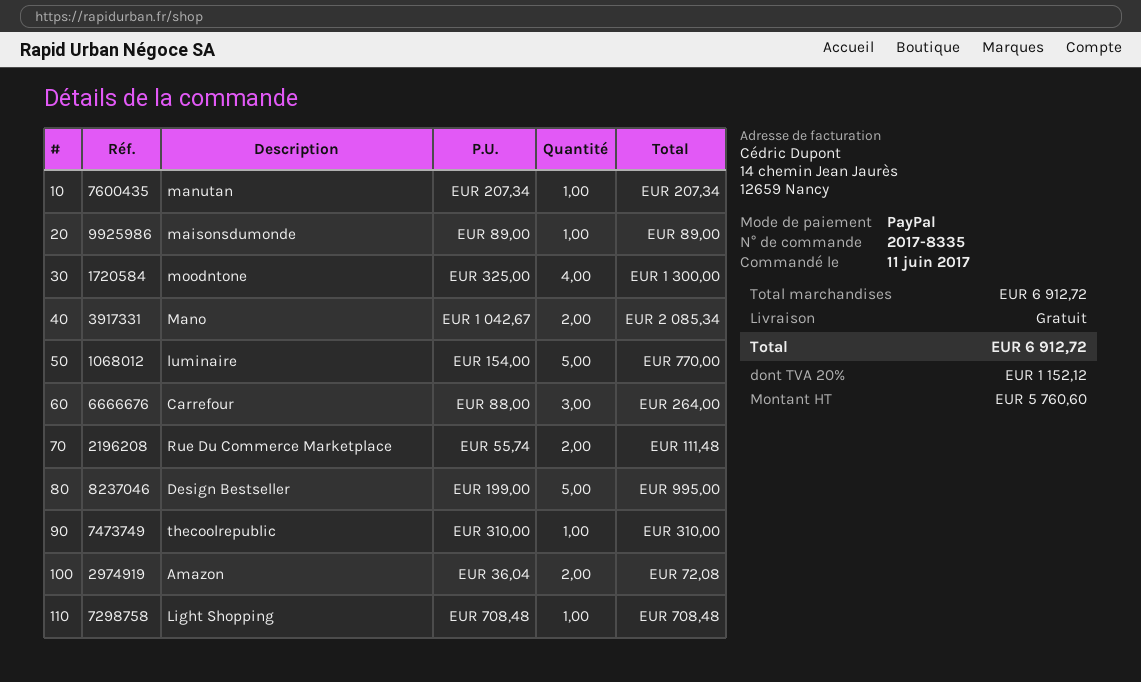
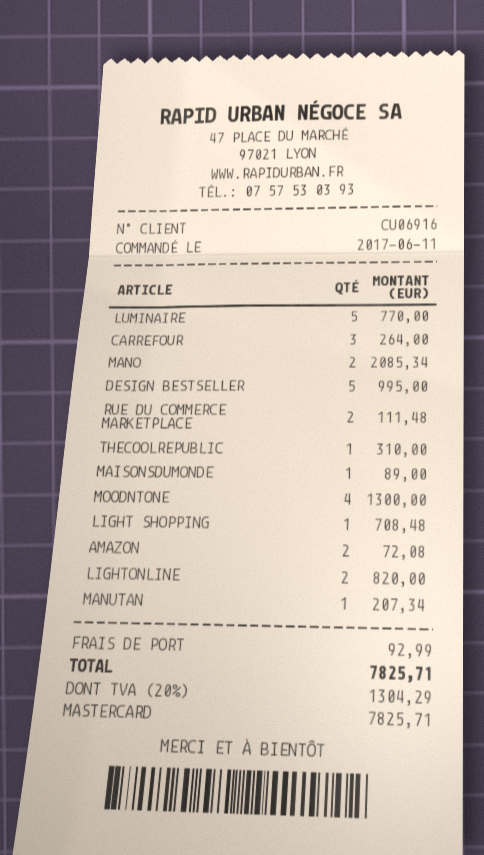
payment method: PayPal -> Mastercard
LIGHTONLINE: none -> 2 for 820.00
shipping: 0.00 -> 92.99
tax: 20% = 1152.12 -> 20% = 1304.29
total: 6912.72 -> 7825.71

